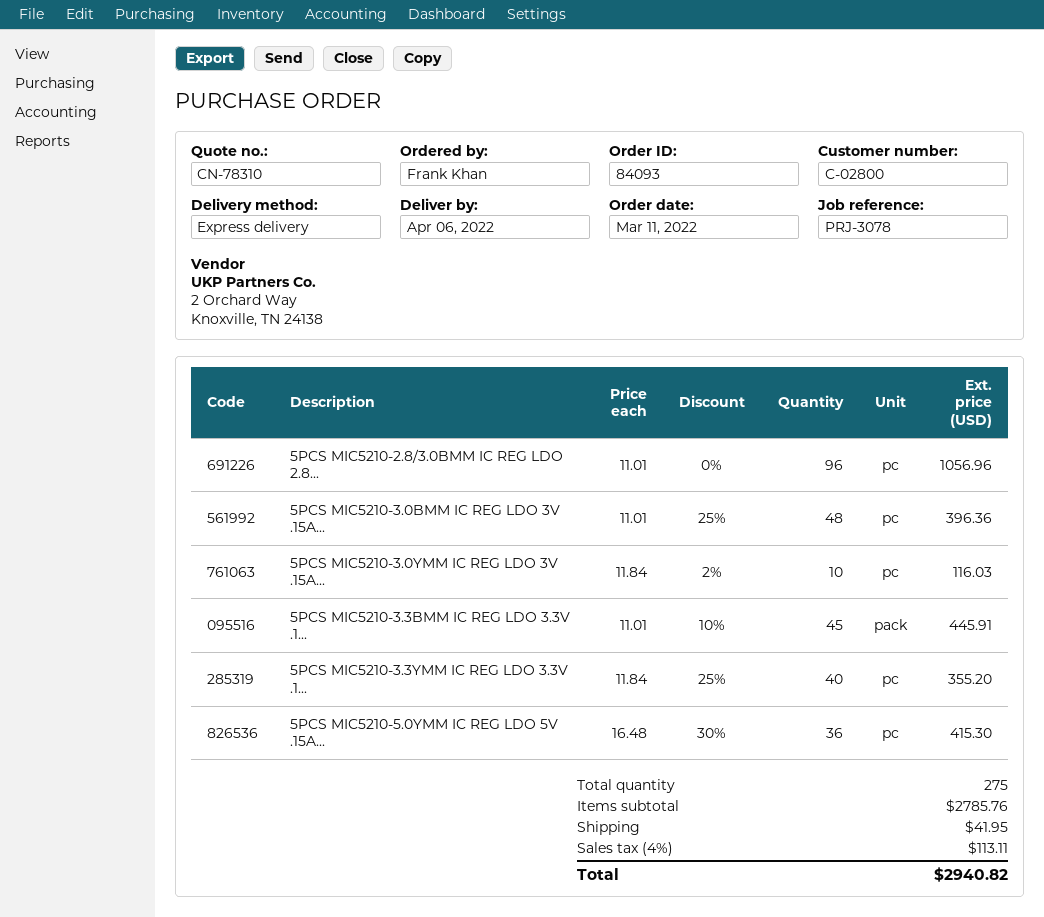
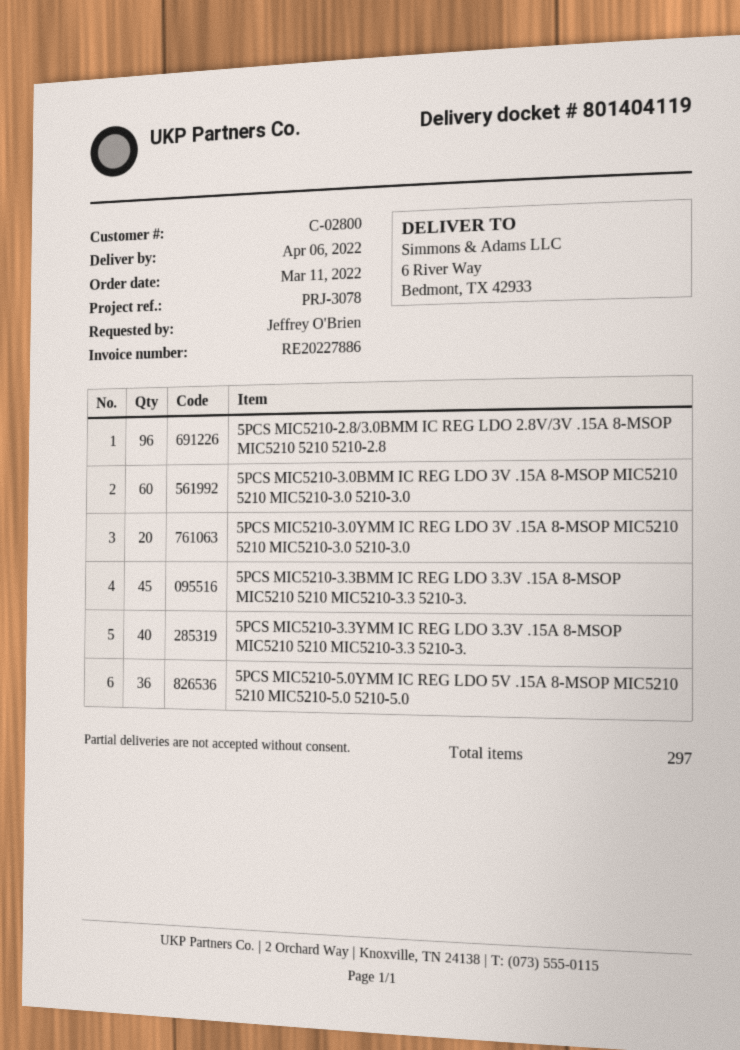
ordered by: Frank Khan -> Jeffrey O'Brien
5PCS MIC5210-3.0BMM IC REG LDO 3V .15A...: 48 -> 60
5PCS MIC5210-3.0YMM IC REG LDO 3V .15A...: 10 -> 20
total quantity: 275 -> 297

